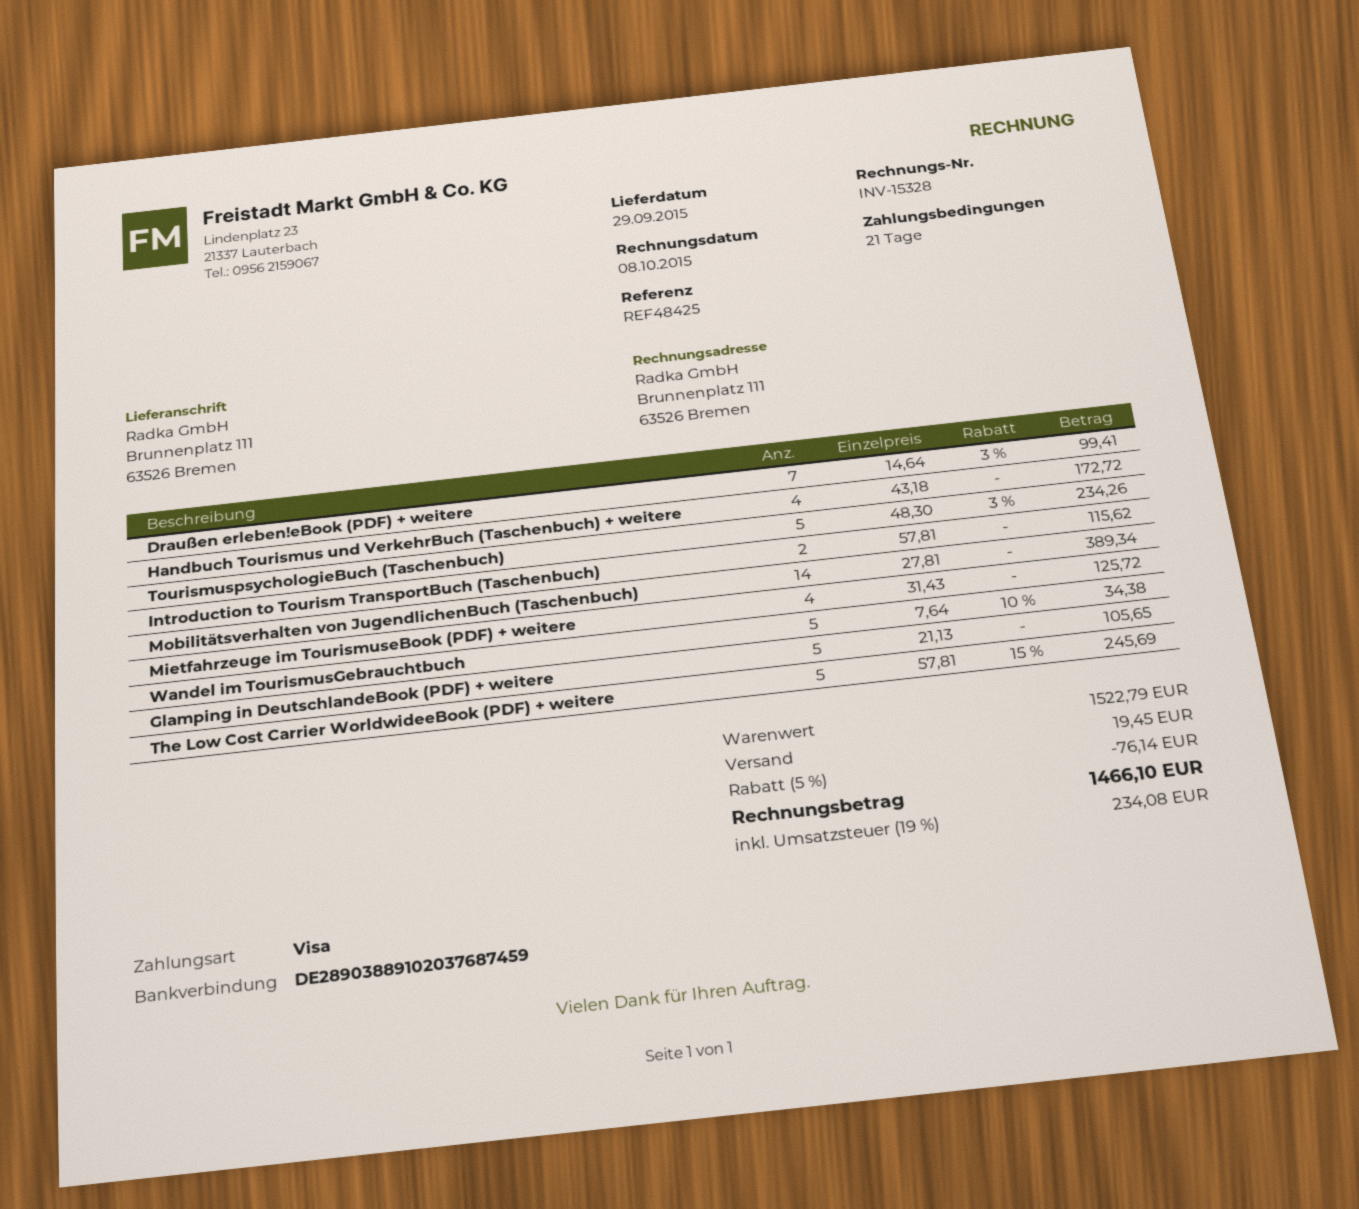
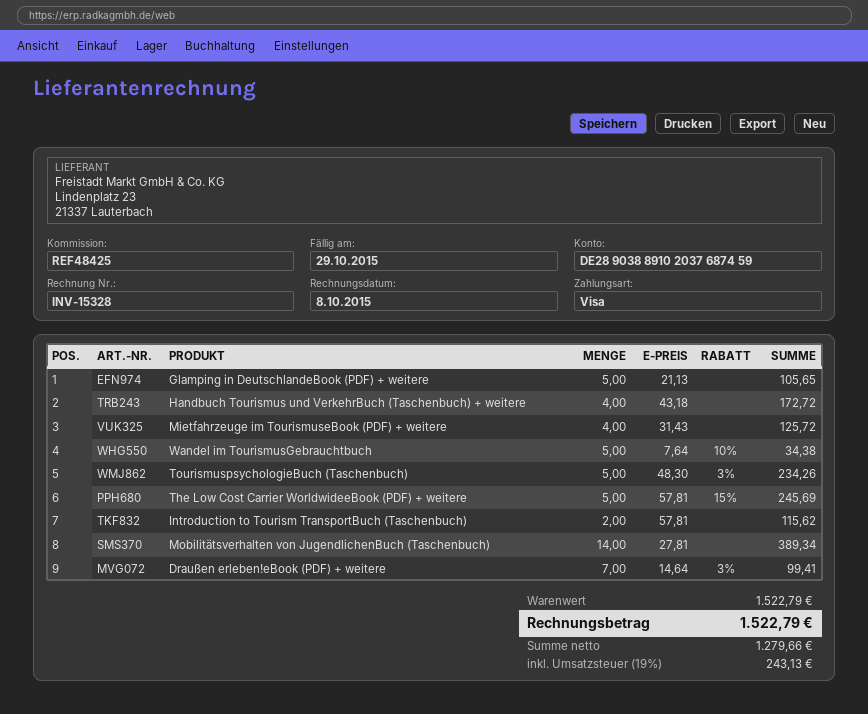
discount: 5% = 76.14 -> none
shipping: 19.45 -> none
tax: 19% = 234.08 -> 19% = 243.13
total: 1466.10 -> 1522.79

